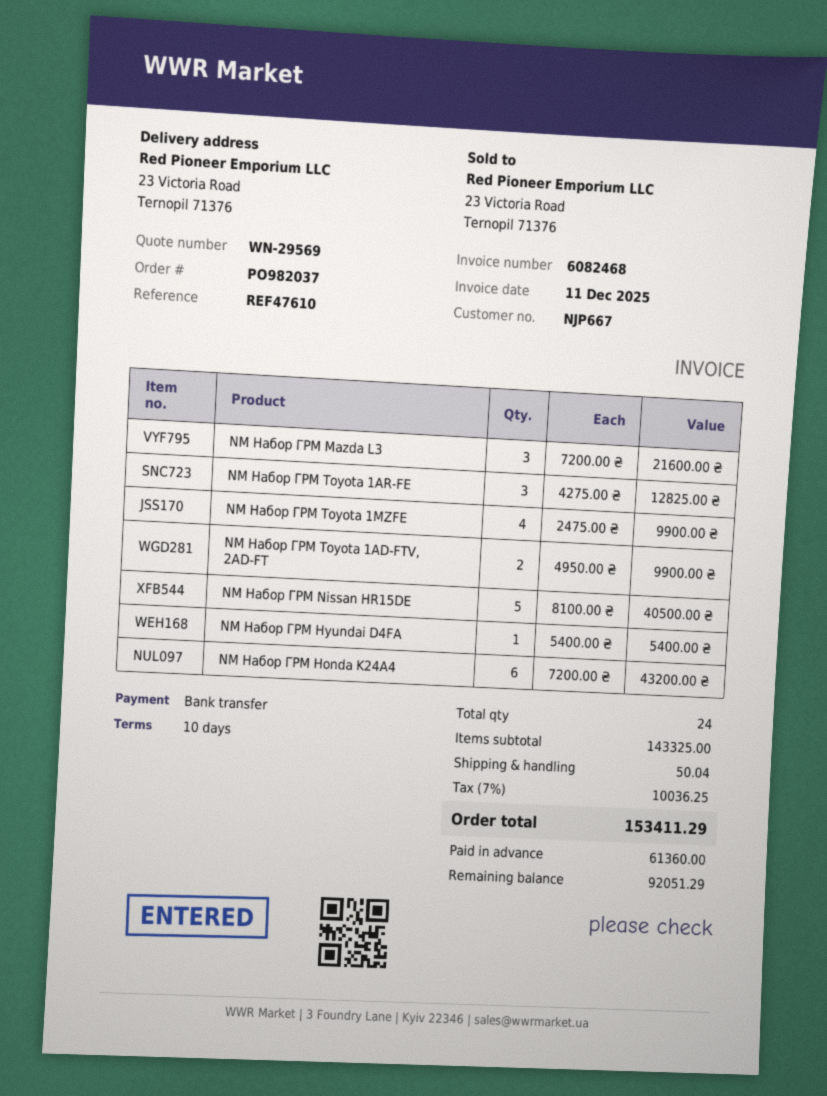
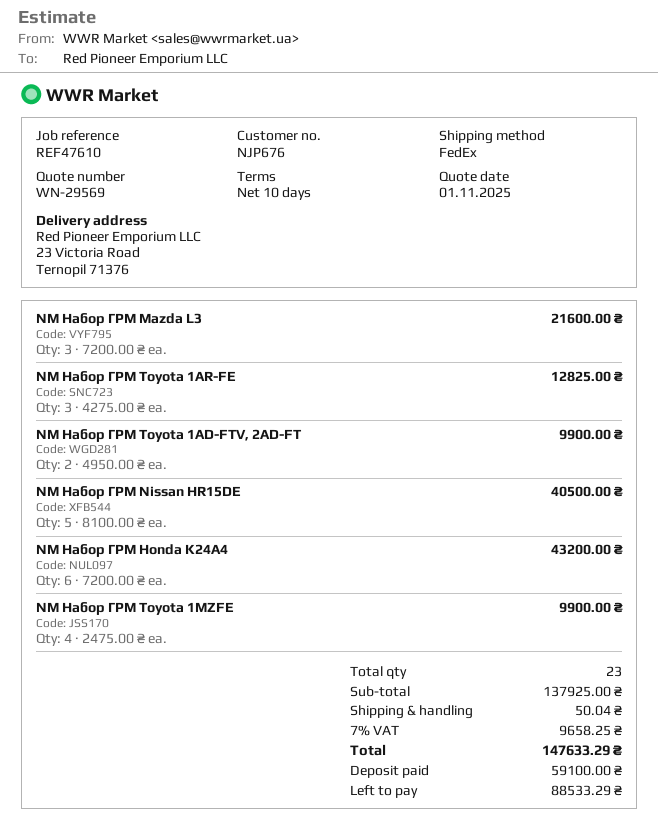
customer number: NJP667 -> NJP676
NM Набор ГРМ Hyundai D4FA: 1 x 5400.00 = 5400.00 -> none
total quantity: 24 -> 23
subtotal: 143325.00 -> 137925.00
tax: 7% = 10036.25 -> 7% = 9658.25
total: 153411.29 -> 147633.29
deposit: 61360.00 -> 59100.00
balance: 92051.29 -> 88533.29

